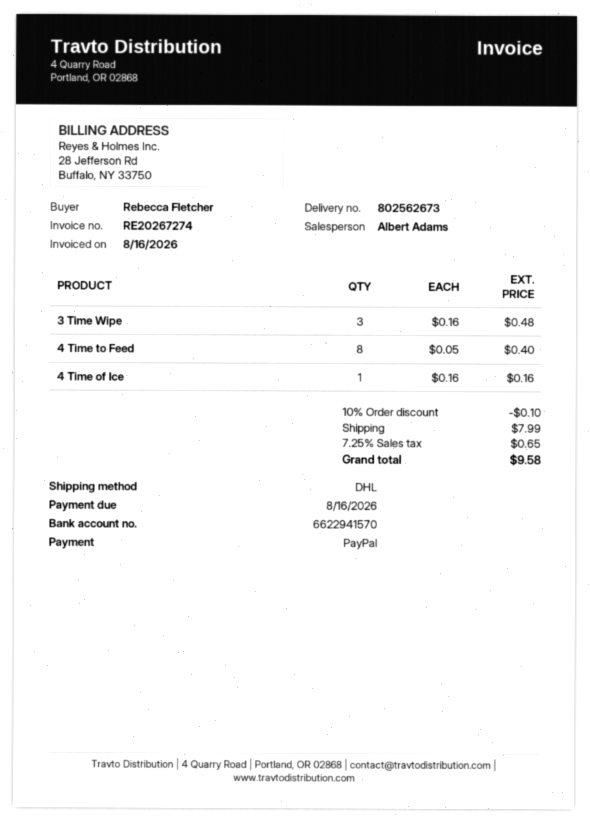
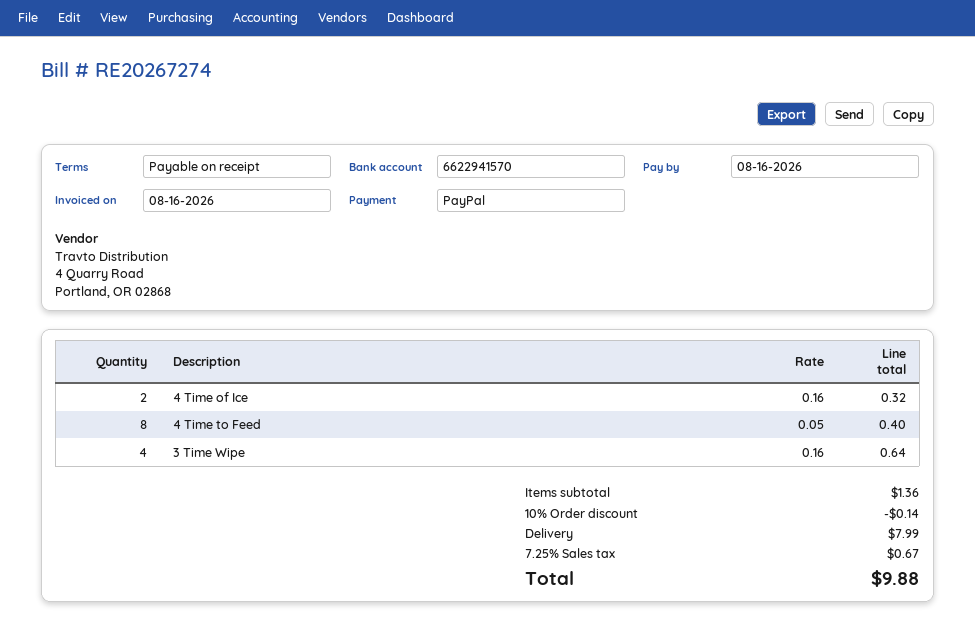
3 Time Wipe: 3 x 0.16 = 0.48 -> 4 x 0.16 = 0.64
4 Time of Ice: 1 x 0.16 = 0.16 -> 2 x 0.16 = 0.32
discount: 10% = 0.10 -> 10% = 0.14
tax: 7.25% = 0.65 -> 7.25% = 0.67
total: 9.58 -> 9.88

